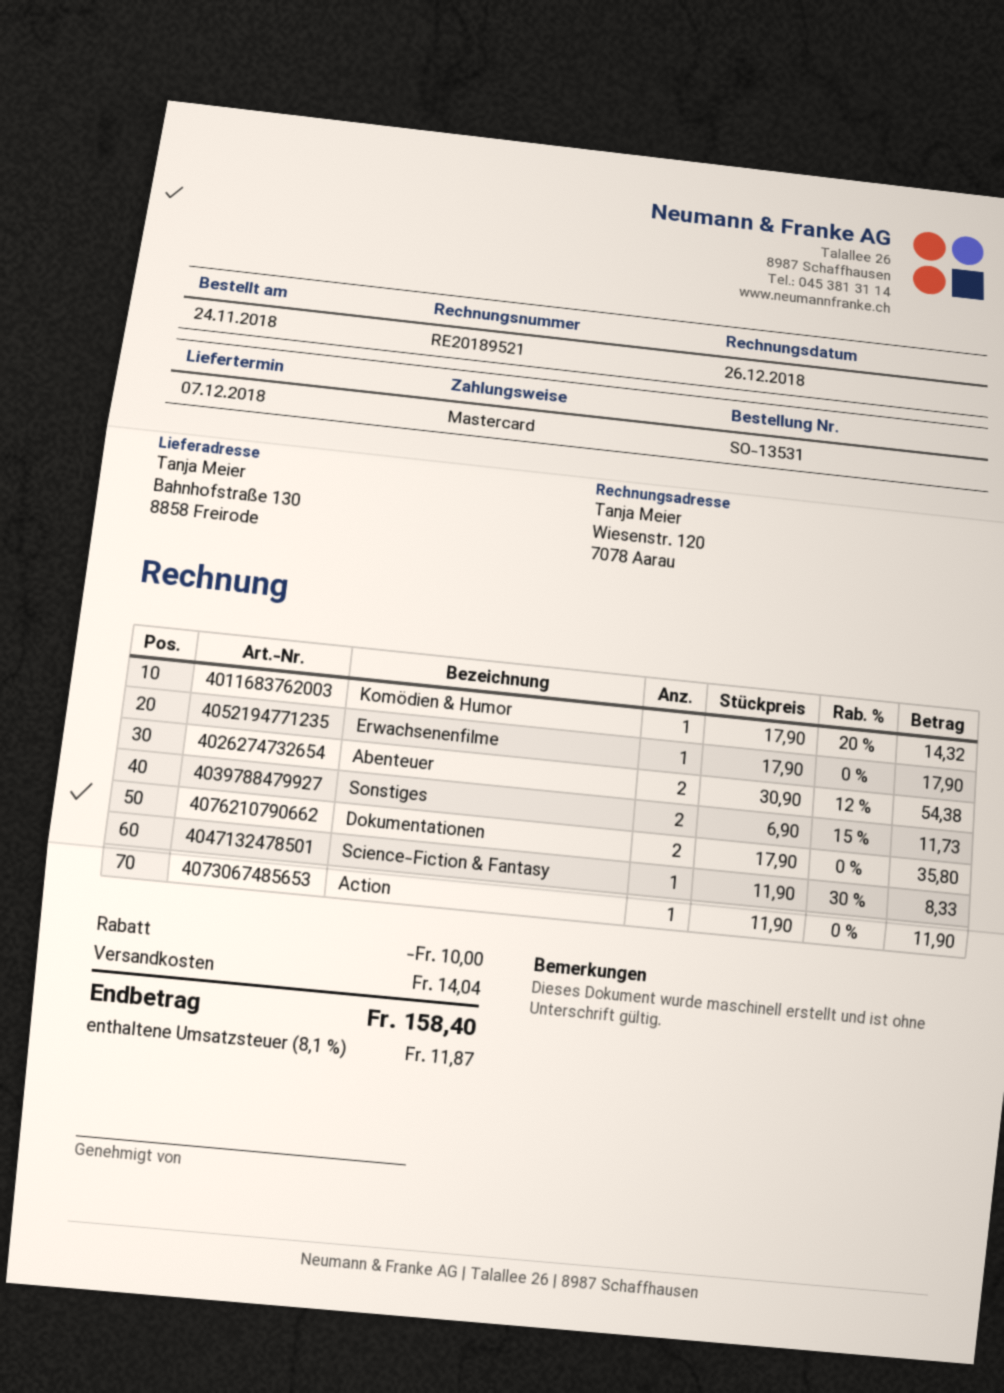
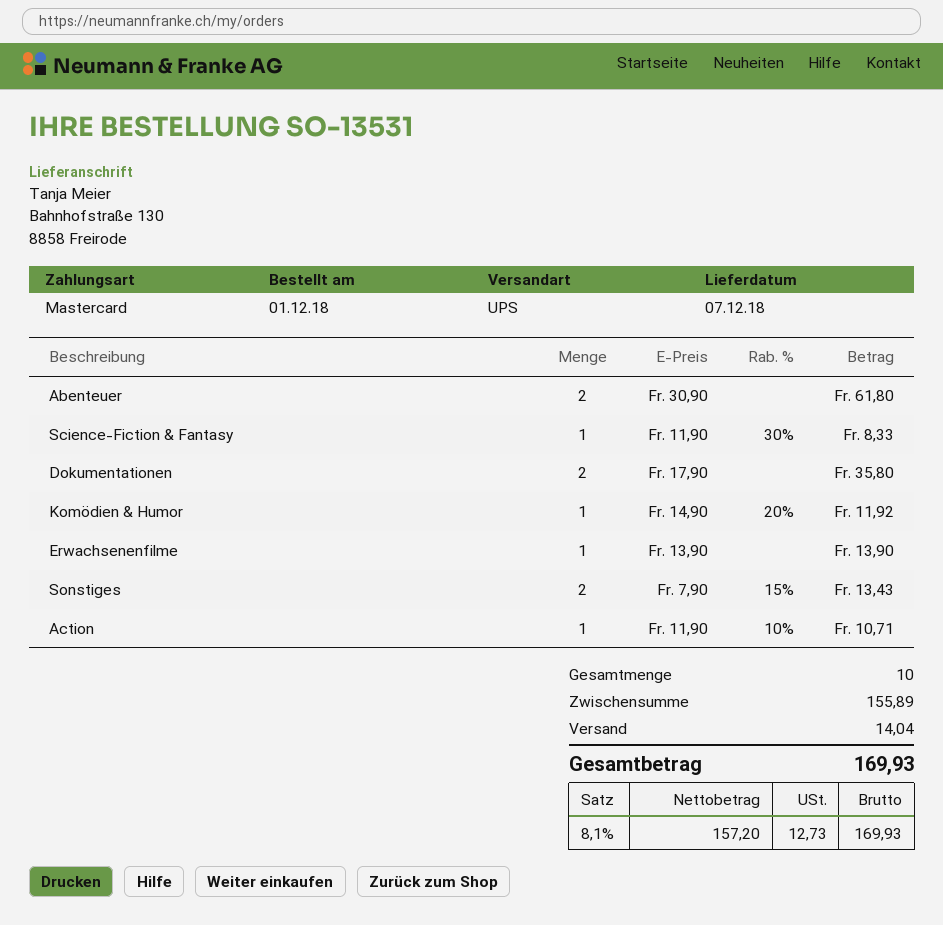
order date: 2018-11-24 -> 2018-12-01
Komödien & Humor: 1 x 17.90 - 20% = 14.32 -> 1 x 14.90 - 20% = 11.92
Erwachsenenfilme: 1 x 17.90 = 17.90 -> 1 x 13.90 = 13.90
Abenteuer: 2 x 30.90 - 12% = 54.38 -> 2 x 30.90 = 61.80
Sonstiges: 2 x 6.90 - 15% = 11.73 -> 2 x 7.90 - 15% = 13.43
Action: 1 x 11.90 = 11.90 -> 1 x 11.90 - 10% = 10.71
discount: 10.00 -> none
tax: 8.1% = 11.87 -> 8.1% = 12.73
total: 158.40 -> 169.93

